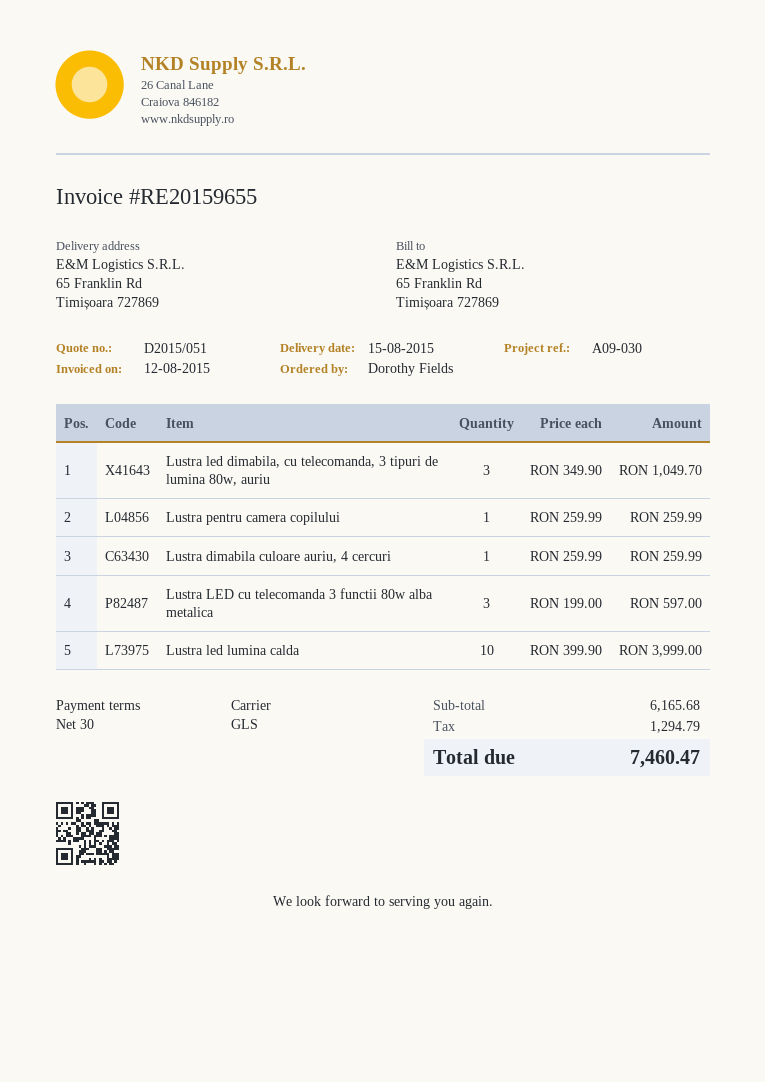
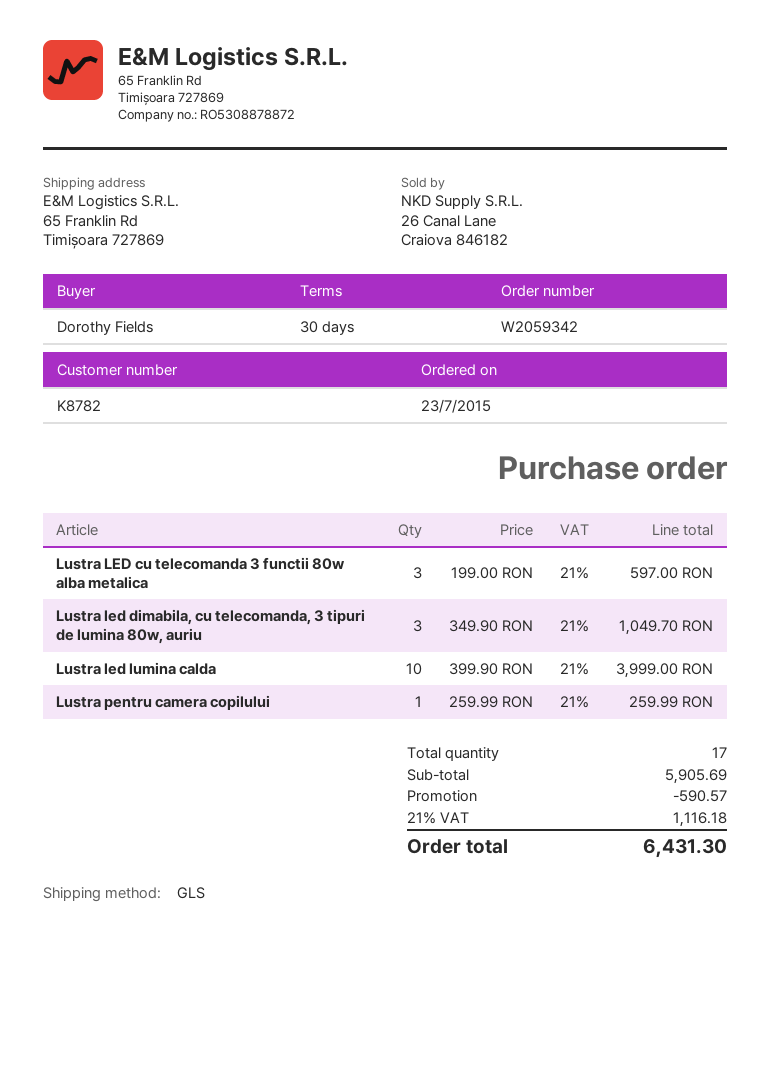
Lustra dimabila culoare auriu, 4 cercuri: 1 x 259.99 = 259.99 -> none
subtotal: 6165.68 -> 5905.69
discount: none -> 590.57
tax: 1294.79 -> 1116.18
total: 7460.47 -> 6431.30

